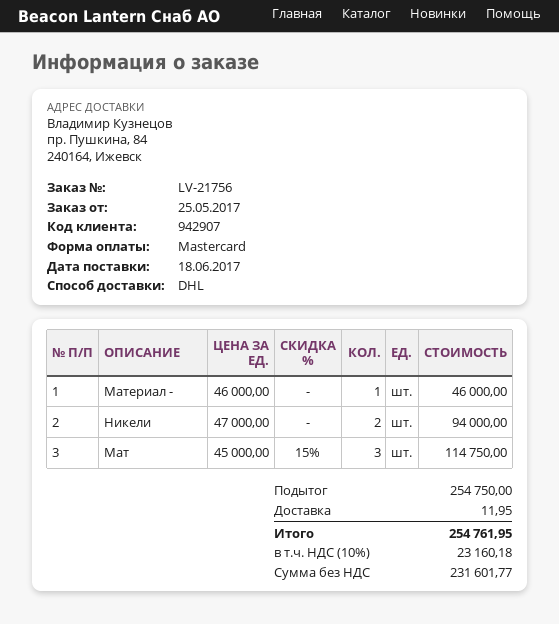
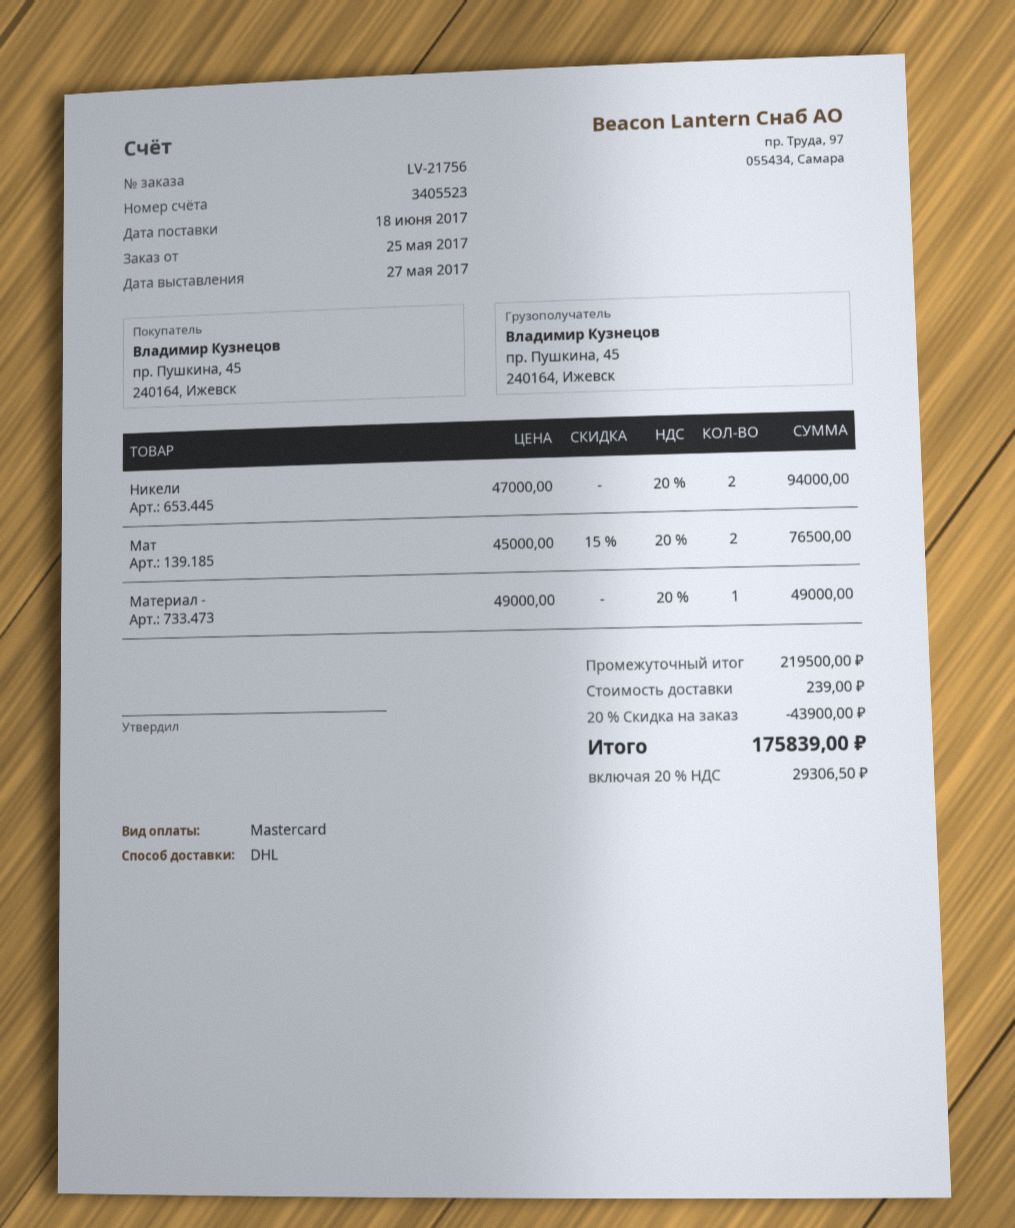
ship to: пр. Пушкина, 84, 240164, Ижевск -> пр. Пушкина, 45, 240164, Ижевск
Материал -: 1 x 46000.00 = 46000.00 -> 1 x 49000.00 = 49000.00
Мат: 3 x 45000.00 - 15% = 114750.00 -> 2 x 45000.00 - 15% = 76500.00
subtotal: 254750.00 -> 219500.00
discount: none -> 20% = 43900.00
shipping: 11.95 -> 239.00
tax: 10% = 23160.18 -> 20% = 29306.50
total: 254761.95 -> 175839.00

